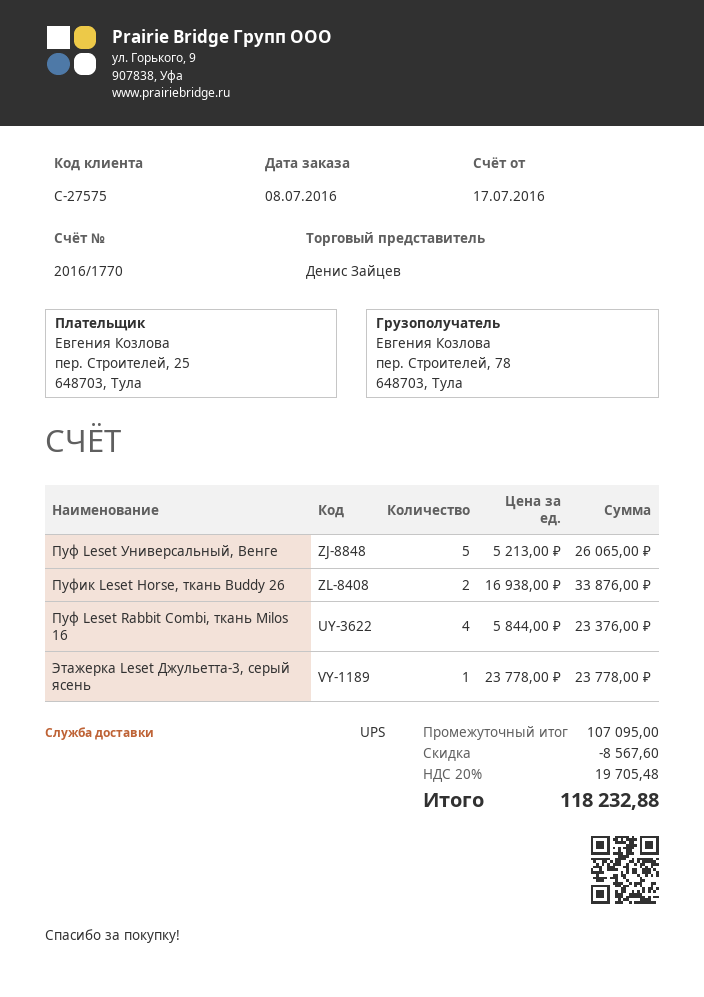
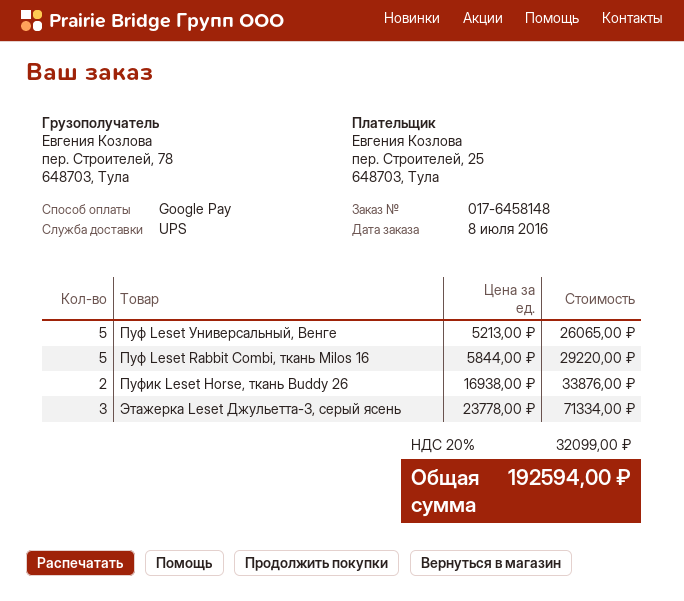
Пуф Leset Rabbit Combi, ткань Milos 16: 4 x 5844.00 = 23376.00 -> 5 x 5844.00 = 29220.00
Этажерка Leset Джульетта-3, серый ясень: 1 x 23778.00 = 23778.00 -> 3 x 23778.00 = 71334.00
discount: 8567.60 -> none
tax: 20% = 19705.48 -> 20% = 32099.00
total: 118232.88 -> 192594.00

